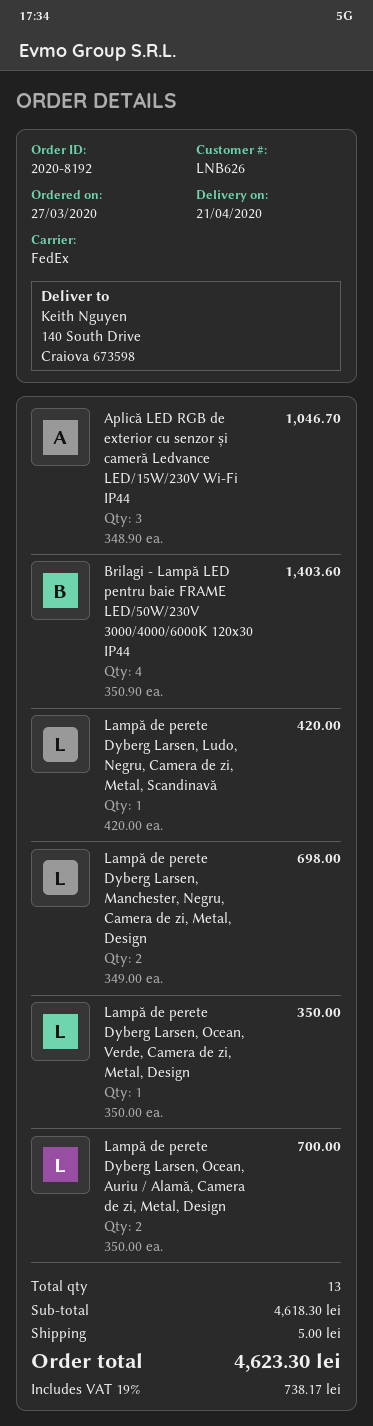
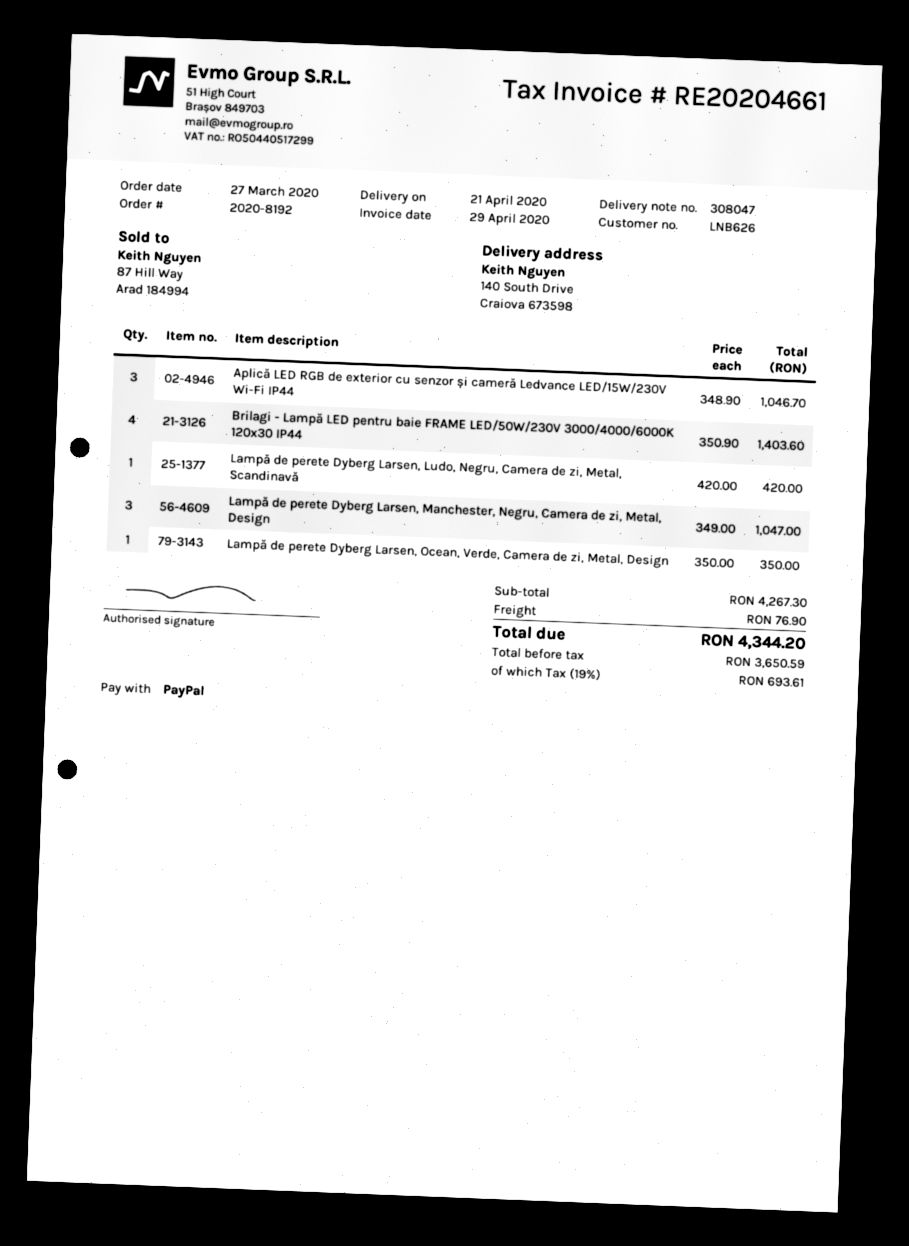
Lampă de perete Dyberg Larsen, Manchester, Negru, Camera de zi, Metal, Design: 2 x 349.00 = 698.00 -> 3 x 349.00 = 1047.00
Lampă de perete Dyberg Larsen, Ocean, Auriu / Alamă, Camera de zi, Metal, Design: 2 x 350.00 = 700.00 -> none
subtotal: 4618.30 -> 4267.30
shipping: 5.00 -> 76.90
tax: 19% = 738.17 -> 19% = 693.61
total: 4623.30 -> 4344.20

